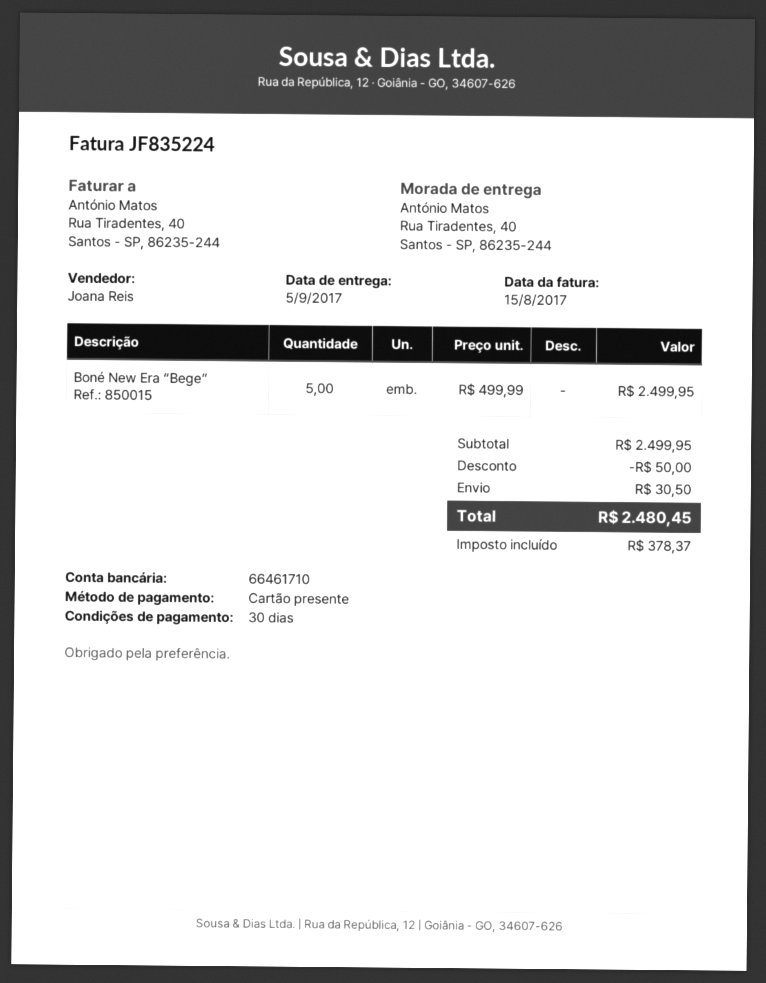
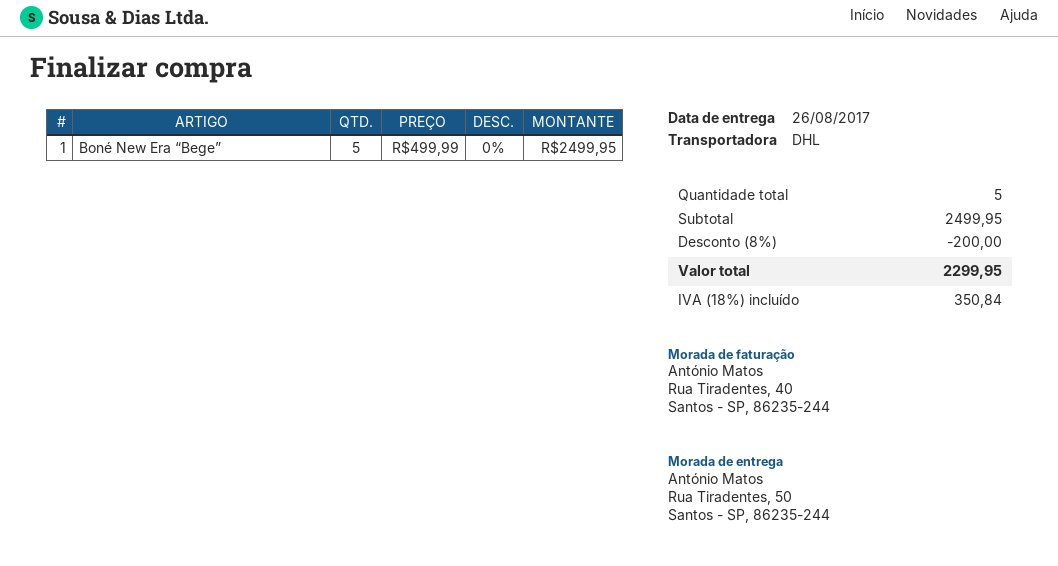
delivery date: 2017-09-05 -> 2017-08-26
ship to: Rua Tiradentes, 40, Santos - SP, 86235-244 -> Rua Tiradentes, 50, Santos - SP, 86235-244
discount: 50.00 -> 200.00
shipping: 30.50 -> none
tax: 378.37 -> 350.84
total: 2480.45 -> 2299.95

